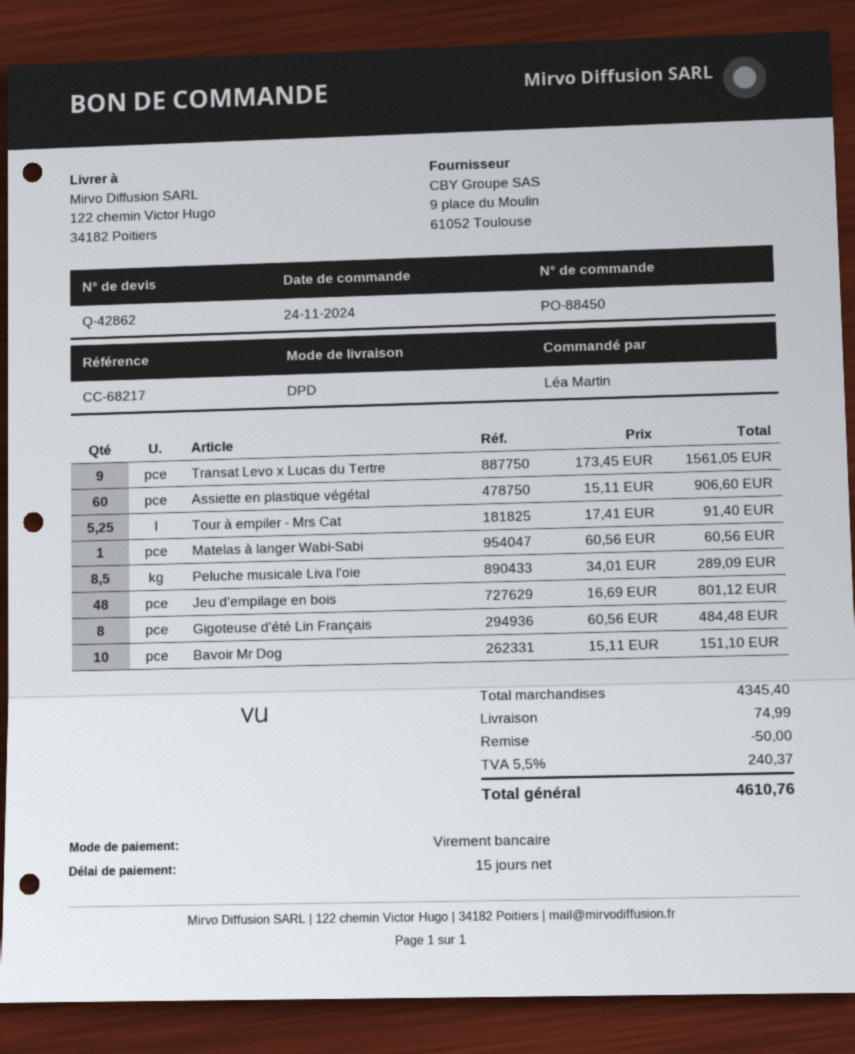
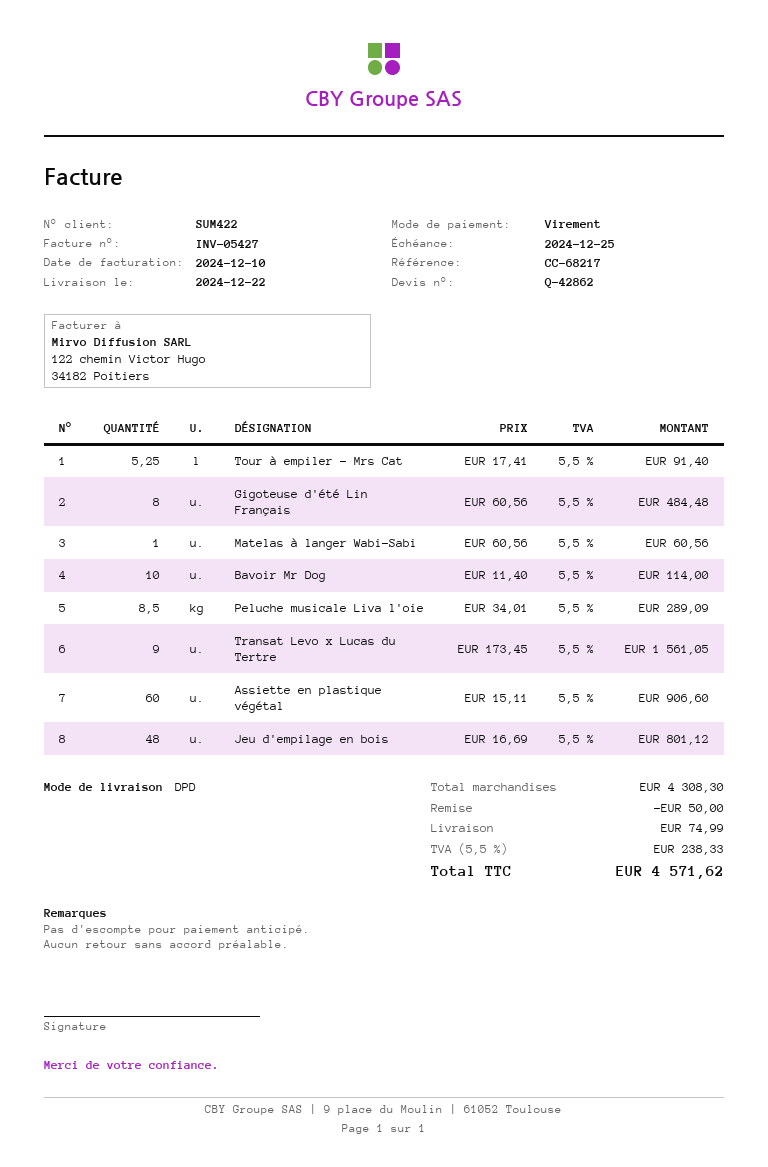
Bavoir Mr Dog: 10 x 15.11 = 151.10 -> 10 x 11.40 = 114.00
subtotal: 4345.40 -> 4308.30
tax: 5.5% = 240.37 -> 5.5% = 238.33
total: 4610.76 -> 4571.62

